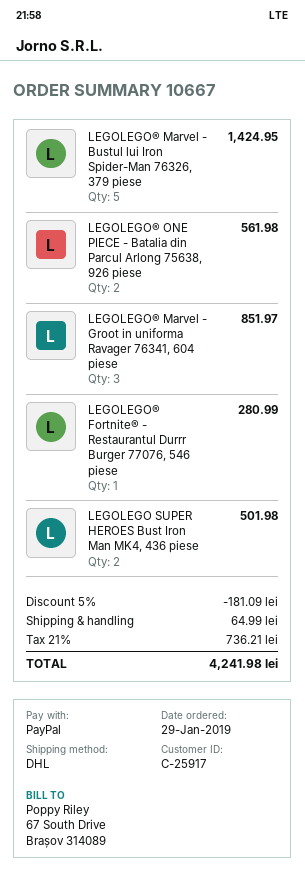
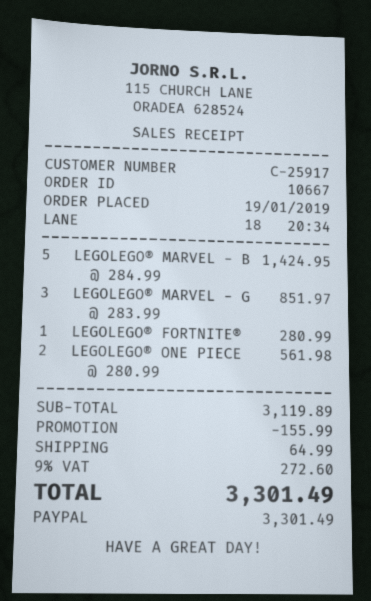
order date: 2019-01-29 -> 2019-01-19
LEGOLEGO SUPER HEROES Bust Iron Man MK4, 436 piese: 2 for 501.98 -> none
discount: 181.09 -> 155.99
tax: 21% = 736.21 -> 9% = 272.60
total: 4241.98 -> 3301.49

